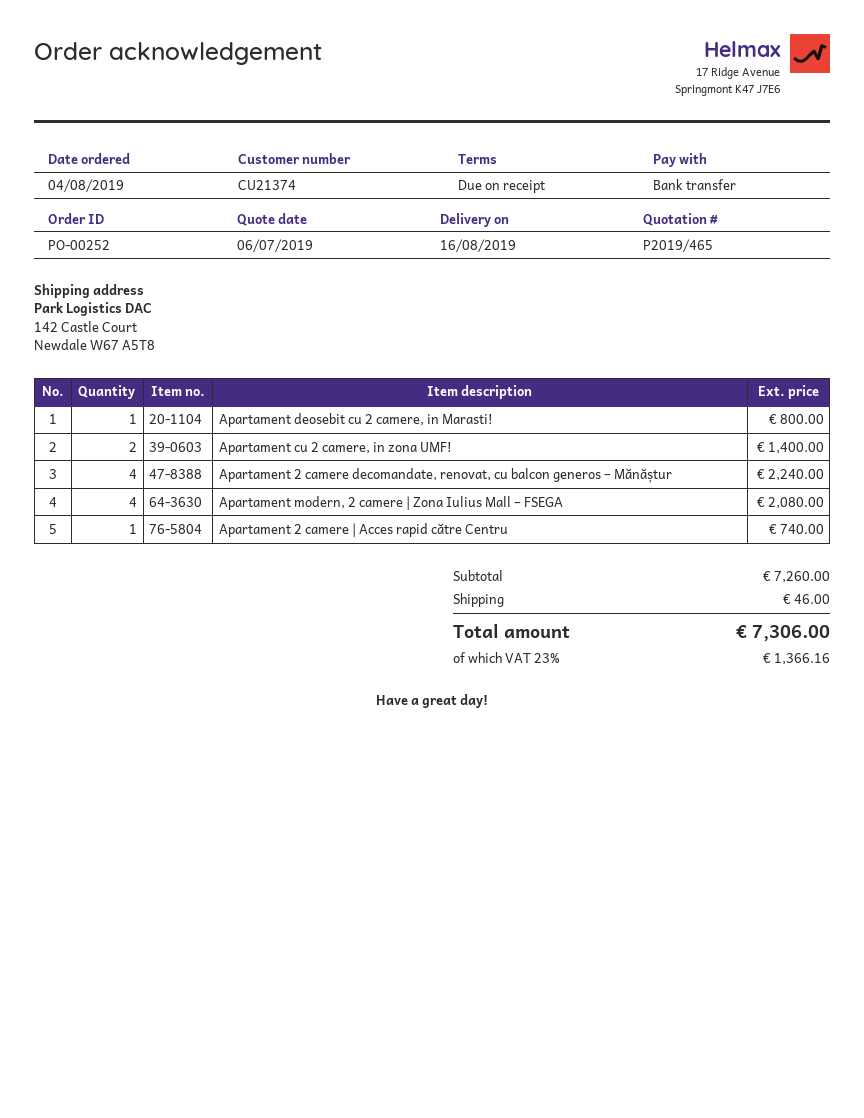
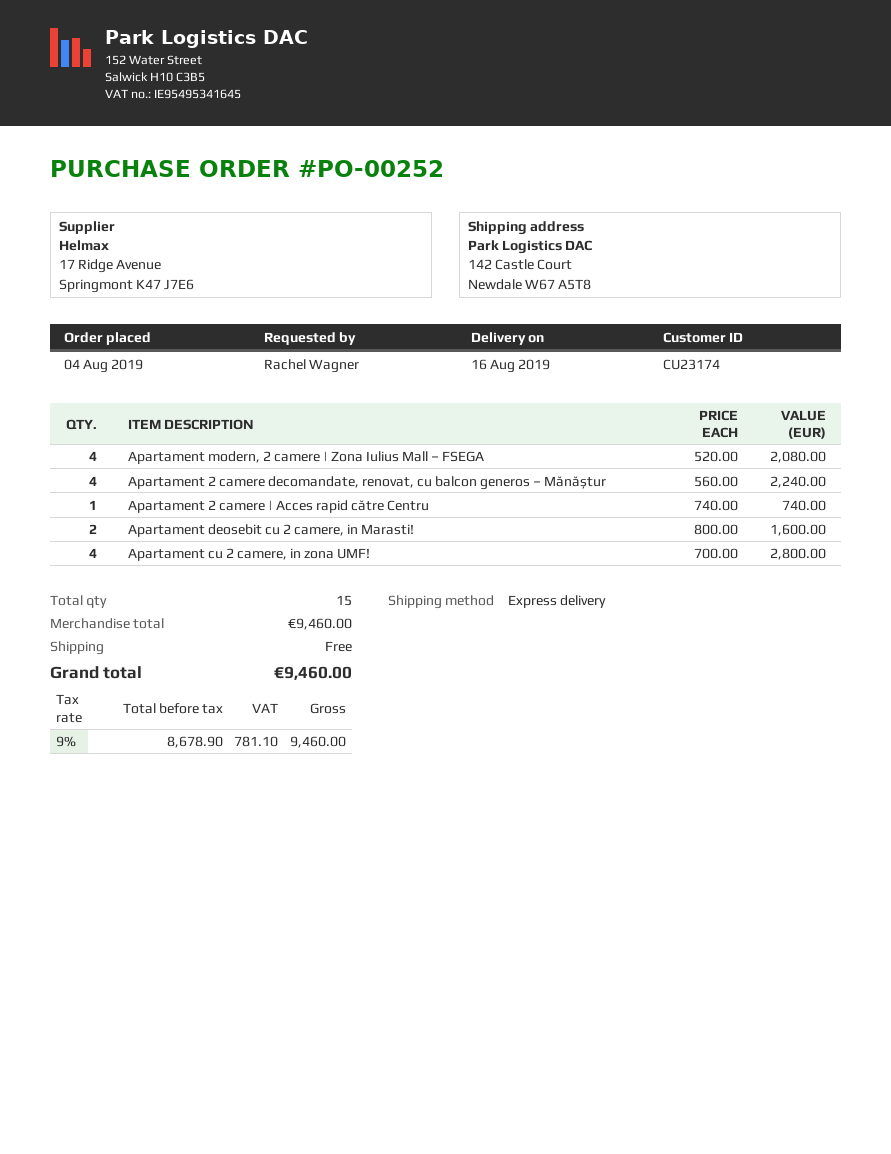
customer number: CU21374 -> CU23174
Apartament deosebit cu 2 camere, in Marasti!: 1 for 800.00 -> 2 for 1600.00
Apartament cu 2 camere, in zona UMF!: 2 for 1400.00 -> 4 for 2800.00
subtotal: 7260.00 -> 9460.00
shipping: 46.00 -> 0.00
tax: 23% = 1366.16 -> 9% = 781.10
total: 7306.00 -> 9460.00

